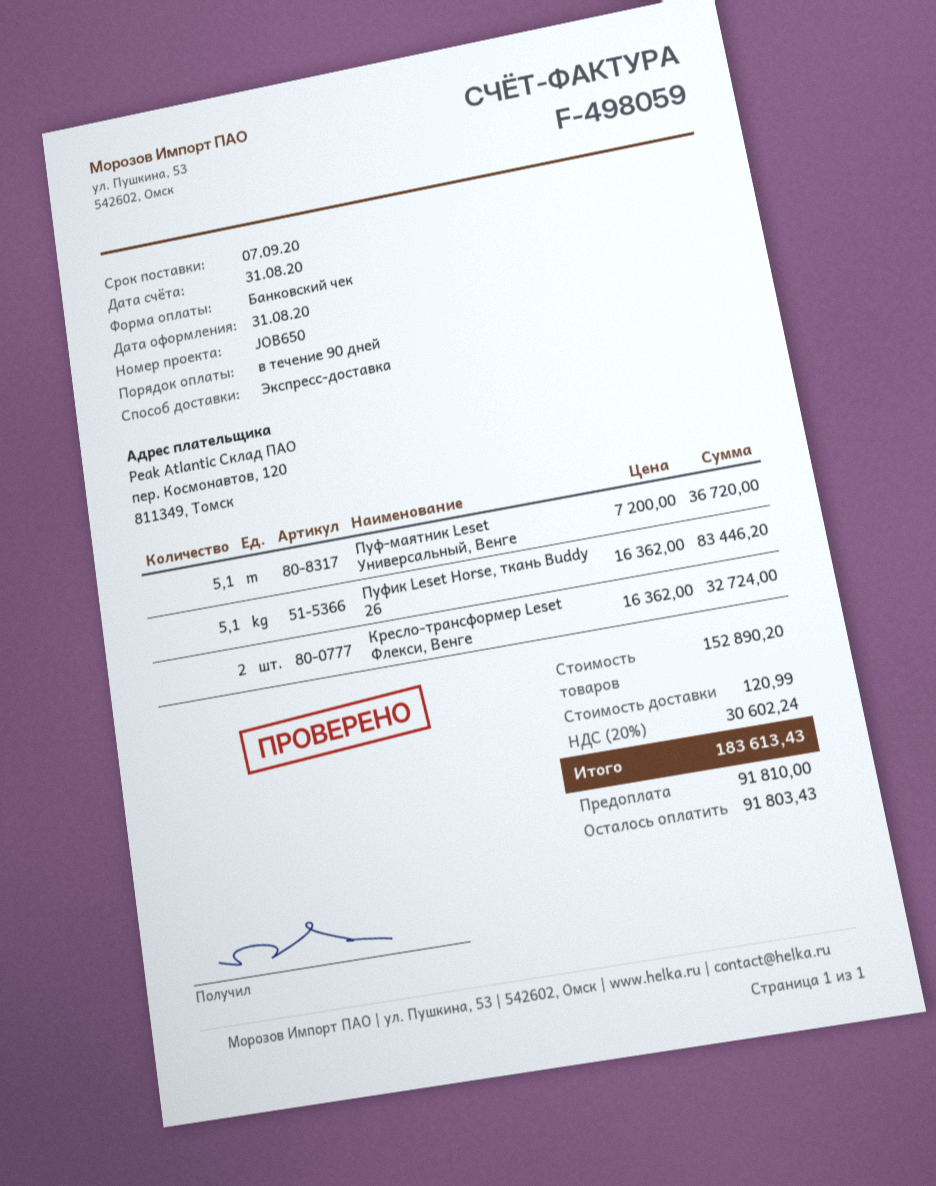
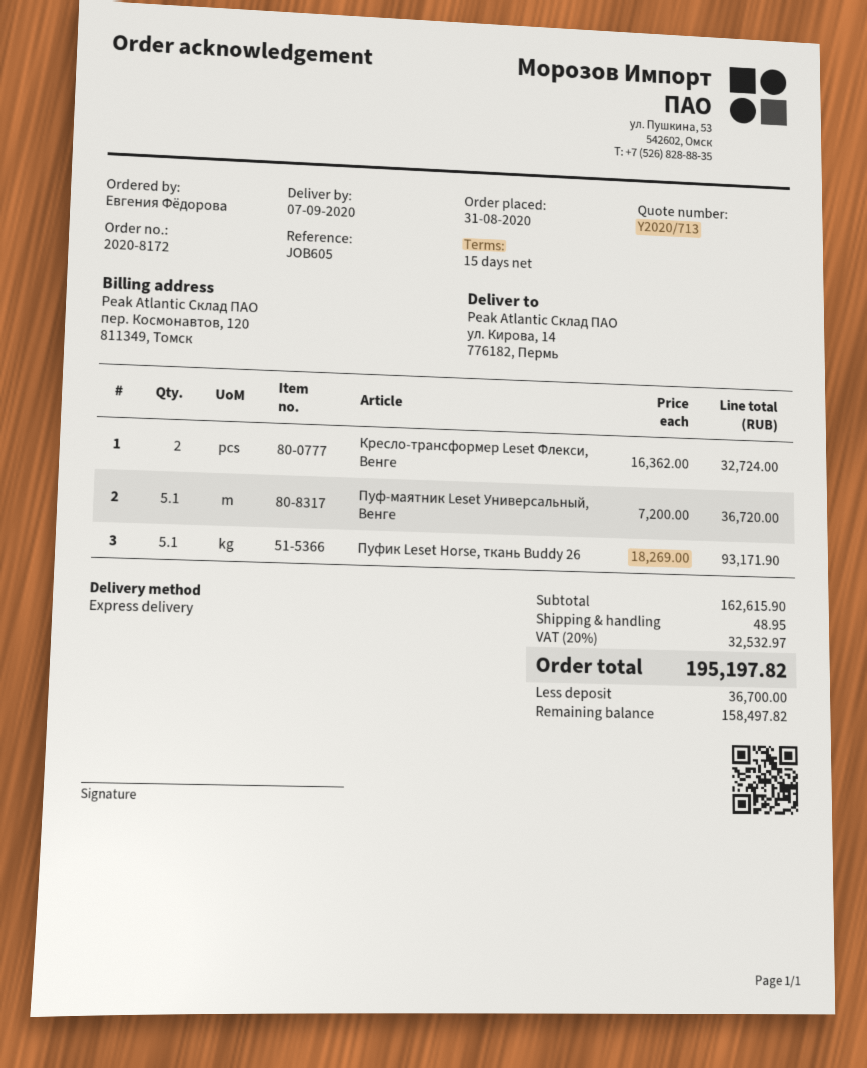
payment terms: 90 days -> 15 days
reference: JOB650 -> JOB605
Пуфик Leset Horse, ткань Buddy 26: 5.1 x 16362.00 = 83446.20 -> 5.1 x 18269.00 = 93171.90
subtotal: 152890.20 -> 162615.90
shipping: 120.99 -> 48.95
tax: 20% = 30602.24 -> 20% = 32532.97
total: 183613.43 -> 195197.82
deposit: 91810.00 -> 36700.00
balance: 91803.43 -> 158497.82

